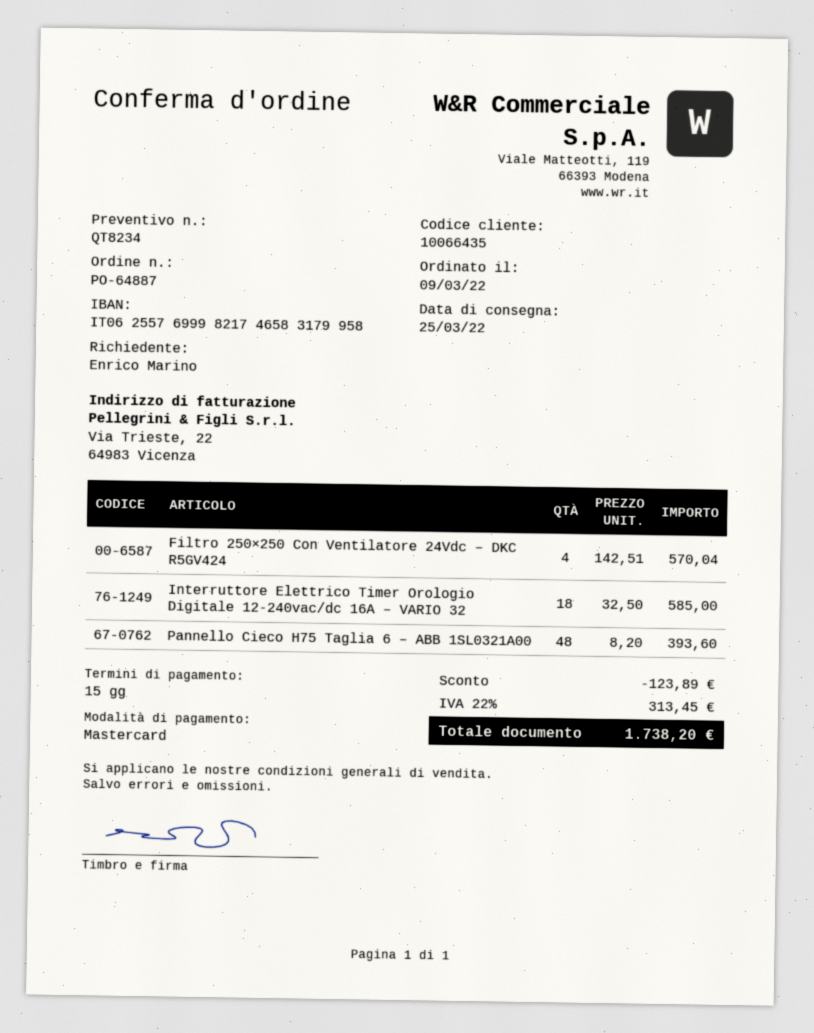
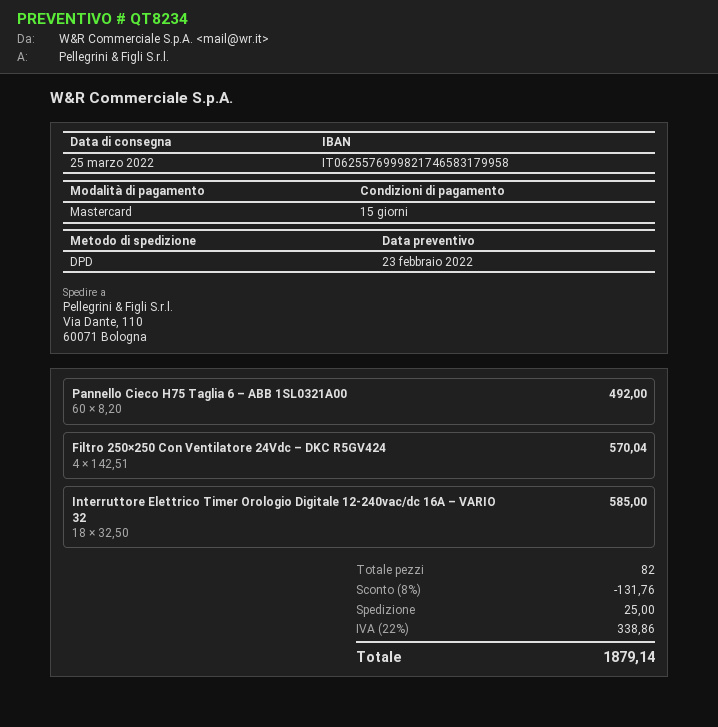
Pannello Cieco H75 Taglia 6 – ABB 1SL0321A00: 48 x 8.20 = 393.60 -> 60 x 8.20 = 492.00
discount: 123.89 -> 131.76
shipping: none -> 25.00
tax: 22% = 313.45 -> 22% = 338.86
total: 1738.20 -> 1879.14

